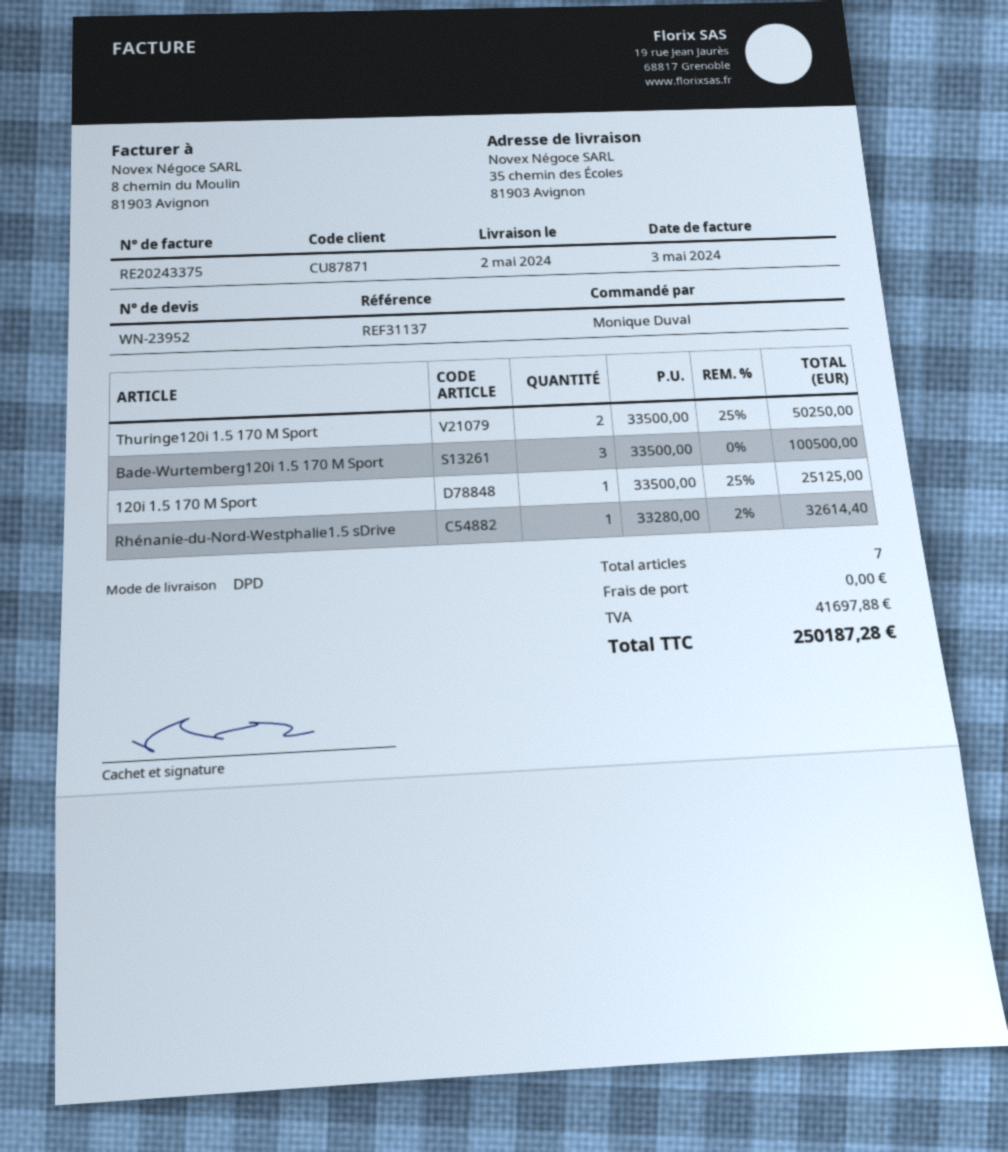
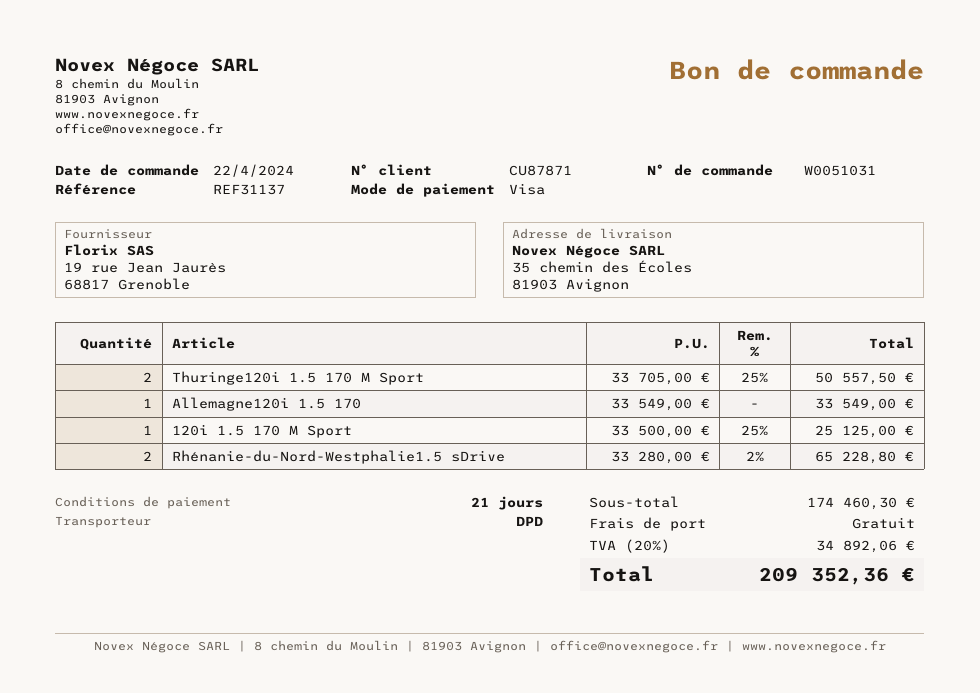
Thuringe120i 1.5 170 M Sport: 2 x 33500.00 - 25% = 50250.00 -> 2 x 33705.00 - 25% = 50557.50
Bade-Wurtemberg120i 1.5 170 M Sport: 3 x 33500.00 = 100500.00 -> none
Rhénanie-du-Nord-Westphalie1.5 sDrive: 1 x 33280.00 - 2% = 32614.40 -> 2 x 33280.00 - 2% = 65228.80
Allemagne120i 1.5 170: none -> 1 x 33549.00 = 33549.00
tax: 41697.88 -> 34892.06
total: 250187.28 -> 209352.36

